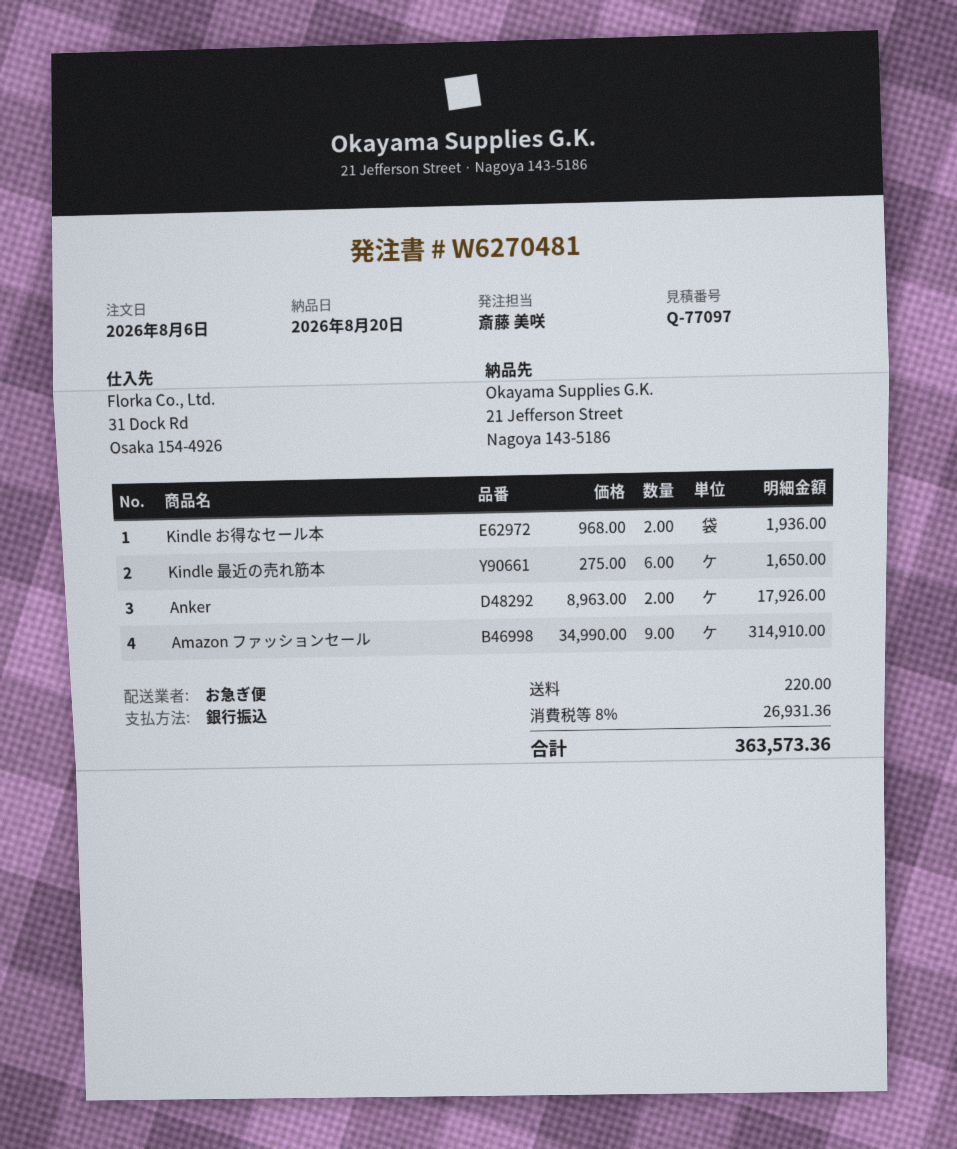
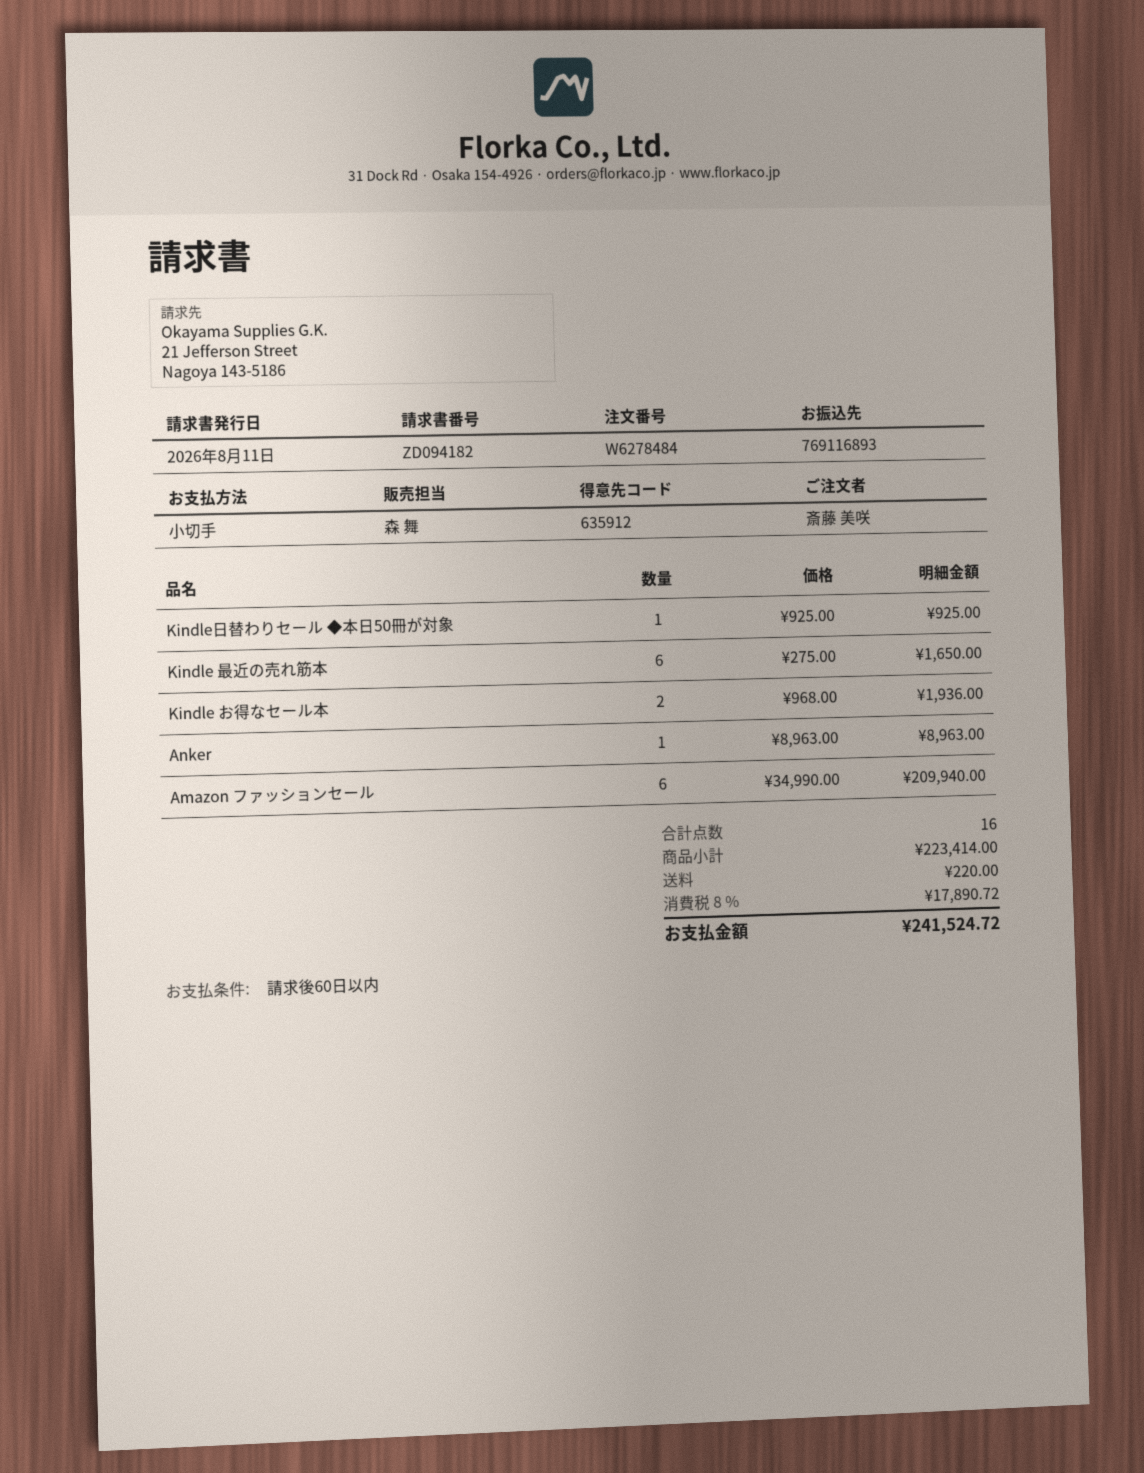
order number: W6270481 -> W6278484
payment method: bank transfer -> cheque
Anker: 2 x 8963.00 = 17926.00 -> 1 x 8963.00 = 8963.00
Amazon ファッションセール: 9 x 34990.00 = 314910.00 -> 6 x 34990.00 = 209940.00
Kindle日替わりセール ◆本日50冊が対象: none -> 1 x 925.00 = 925.00
tax: 8% = 26931.36 -> 8% = 17890.72
total: 363573.36 -> 241524.72

